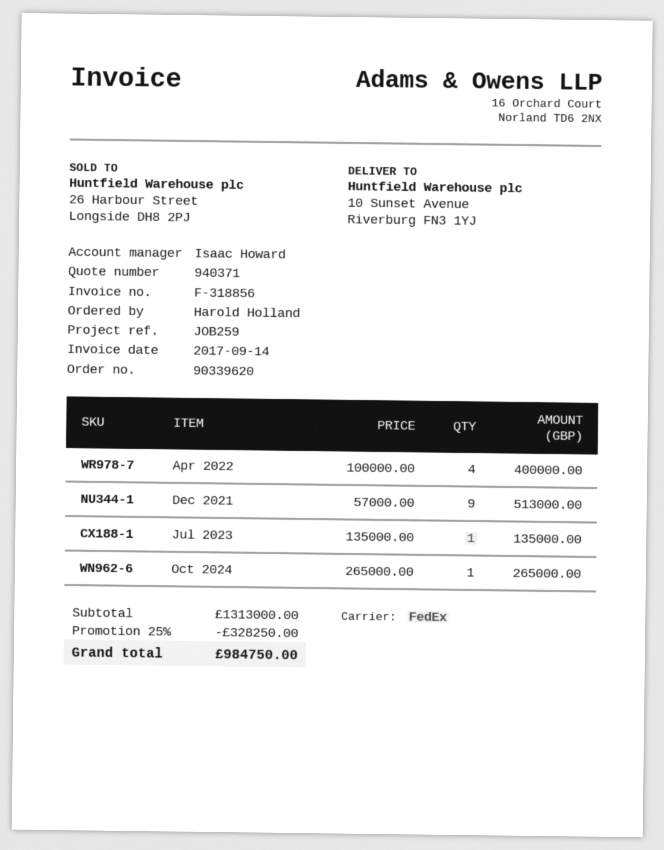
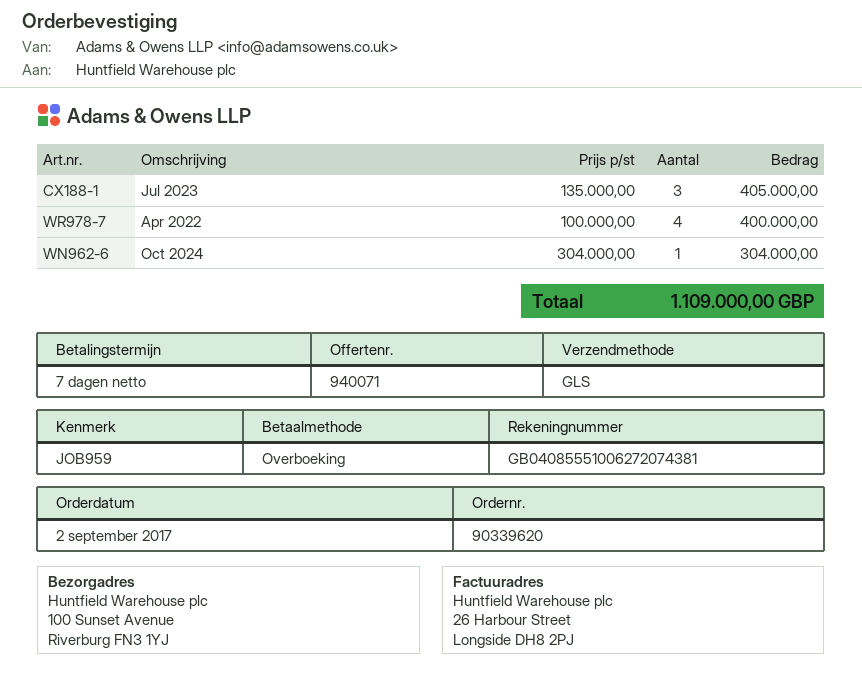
quote number: 940371 -> 940071
reference: JOB259 -> JOB959
shipping method: FedEx -> GLS
ship to: 10 Sunset Avenue, Riverburg FN3 1YJ -> 100 Sunset Avenue, Riverburg FN3 1YJ
Dec 2021: 9 x 57000.00 = 513000.00 -> none
Jul 2023: 1 x 135000.00 = 135000.00 -> 3 x 135000.00 = 405000.00
Oct 2024: 1 x 265000.00 = 265000.00 -> 1 x 304000.00 = 304000.00
discount: 25% = 328250.00 -> none
total: 984750.00 -> 1109000.00

